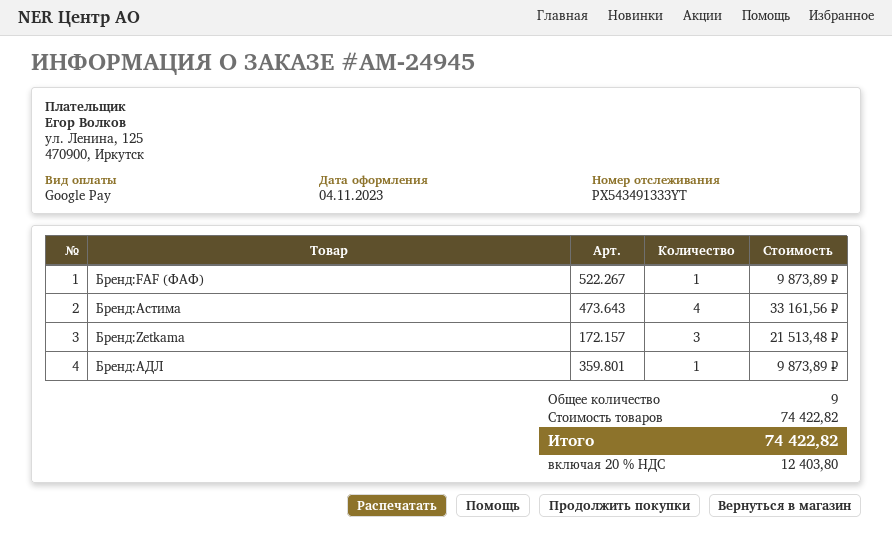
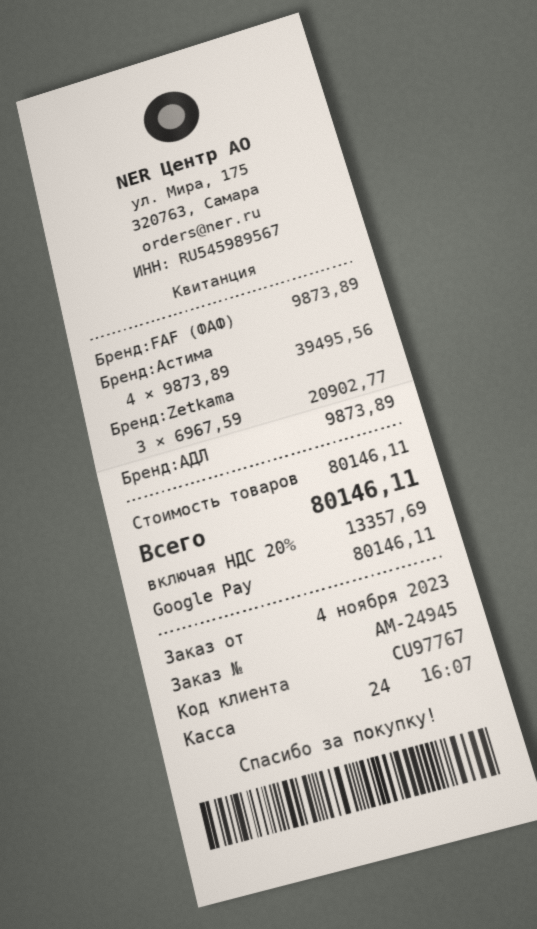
Бренд:Астима: 4 for 33161.56 -> 4 for 39495.56
Бренд:Zetkama: 3 for 21513.48 -> 3 for 20902.77
subtotal: 74422.82 -> 80146.11
tax: 20% = 12403.80 -> 20% = 13357.69
total: 74422.82 -> 80146.11

